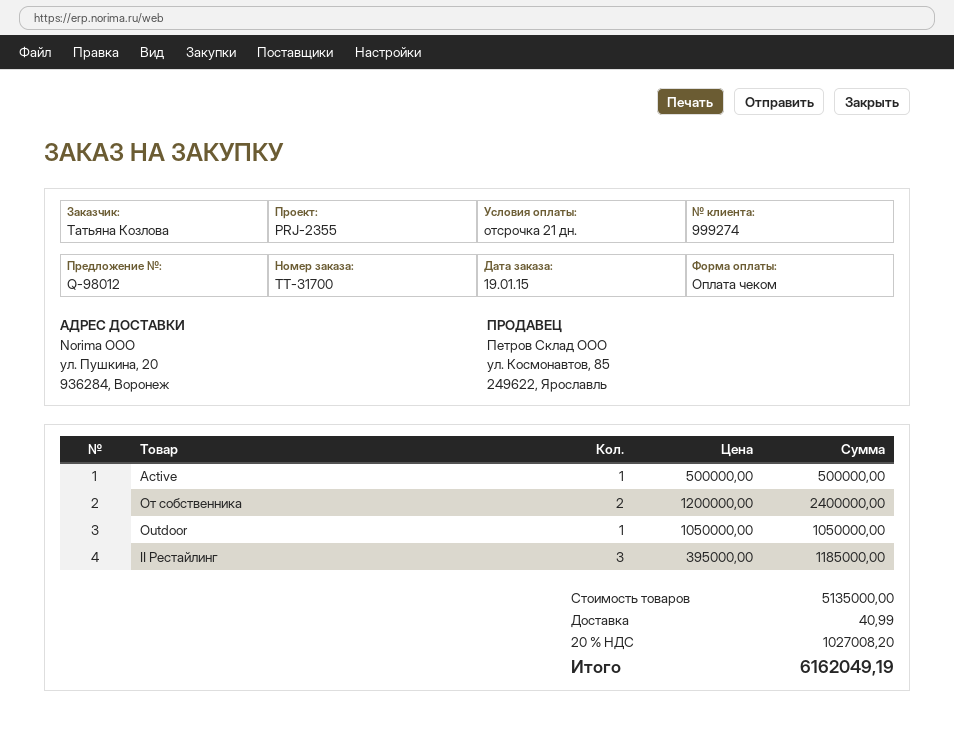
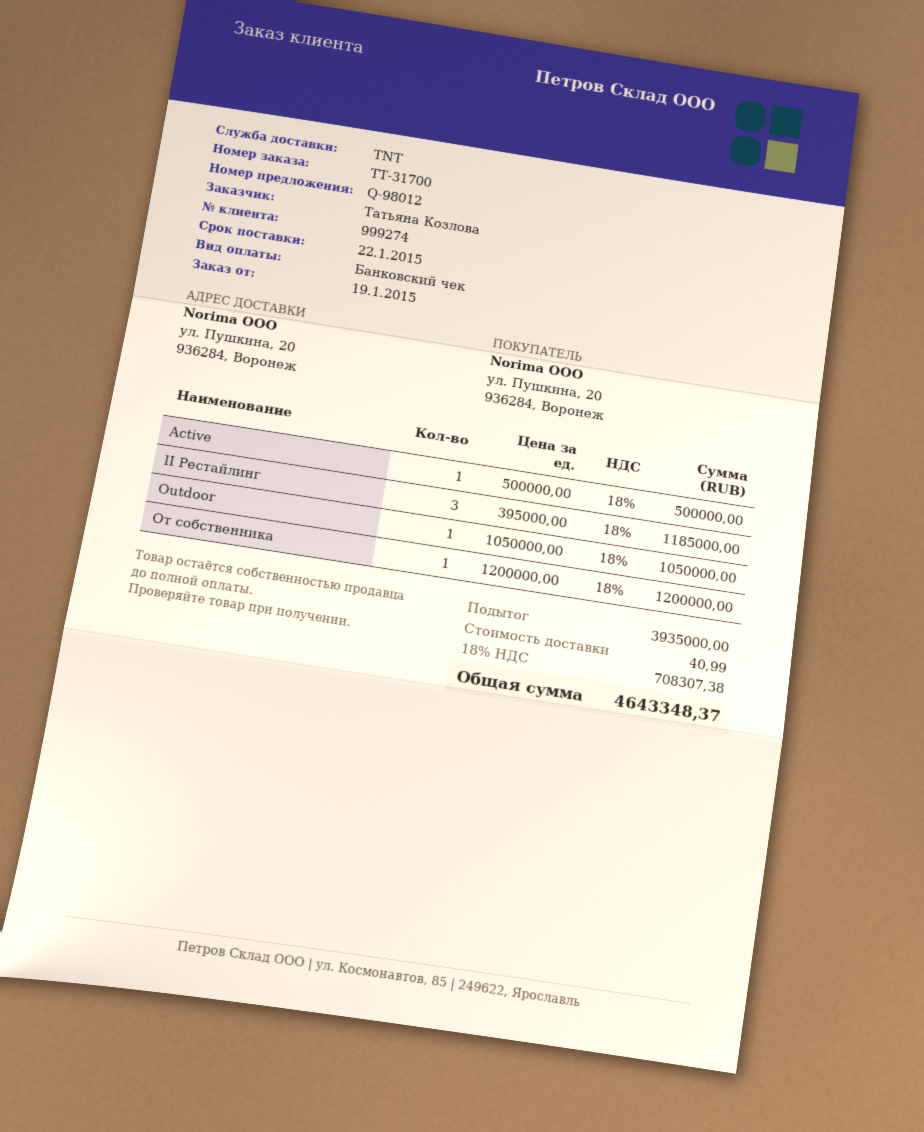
От собственника: 2 x 1200000.00 = 2400000.00 -> 1 x 1200000.00 = 1200000.00
subtotal: 5135000.00 -> 3935000.00
tax: 20% = 1027008.20 -> 18% = 708307.38
total: 6162049.19 -> 4643348.37

